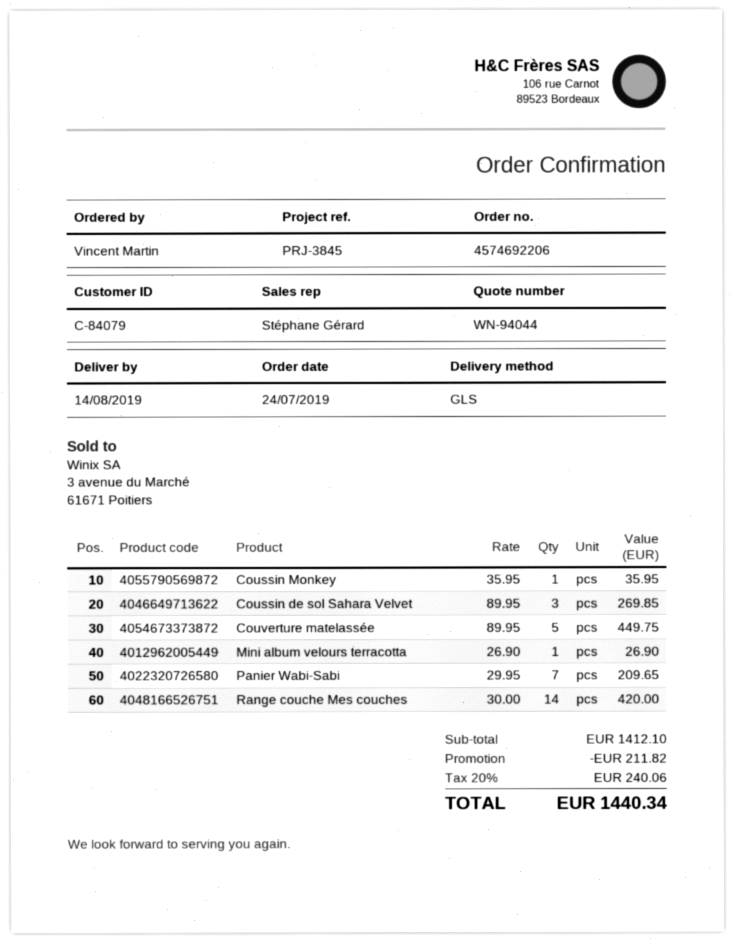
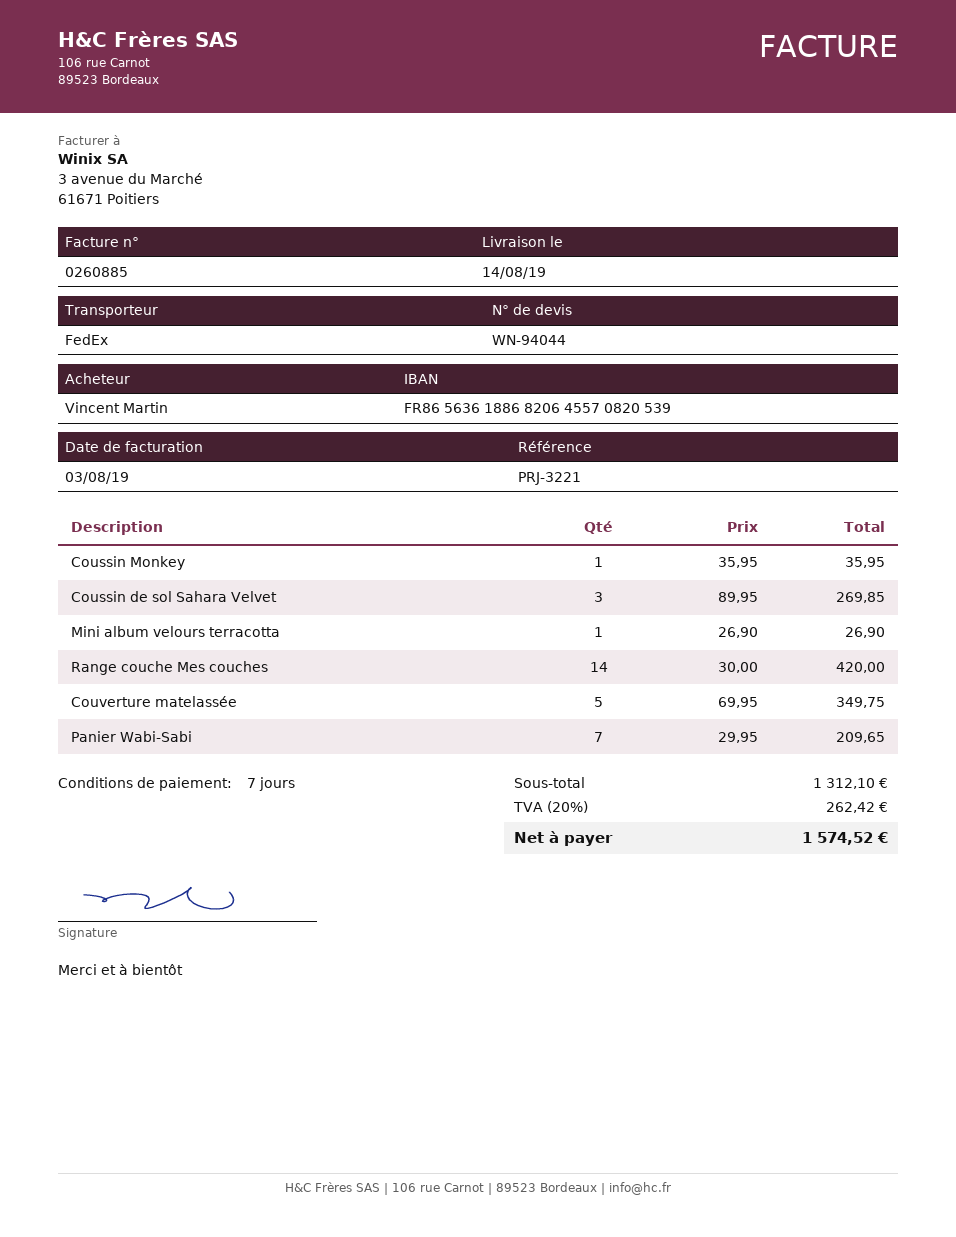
reference: PRJ-3845 -> PRJ-3221
shipping method: GLS -> FedEx
Couverture matelassée: 5 x 89.95 = 449.75 -> 5 x 69.95 = 349.75
subtotal: 1412.10 -> 1312.10
discount: 211.82 -> none
tax: 20% = 240.06 -> 20% = 262.42
total: 1440.34 -> 1574.52

